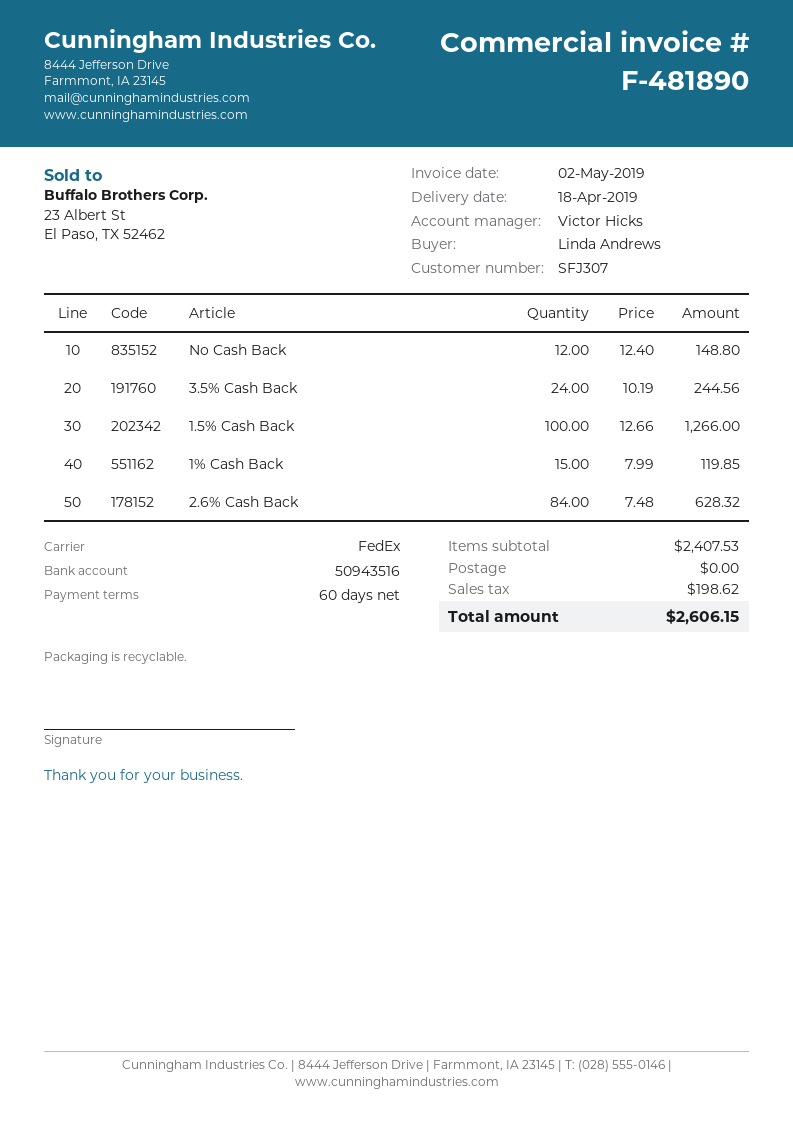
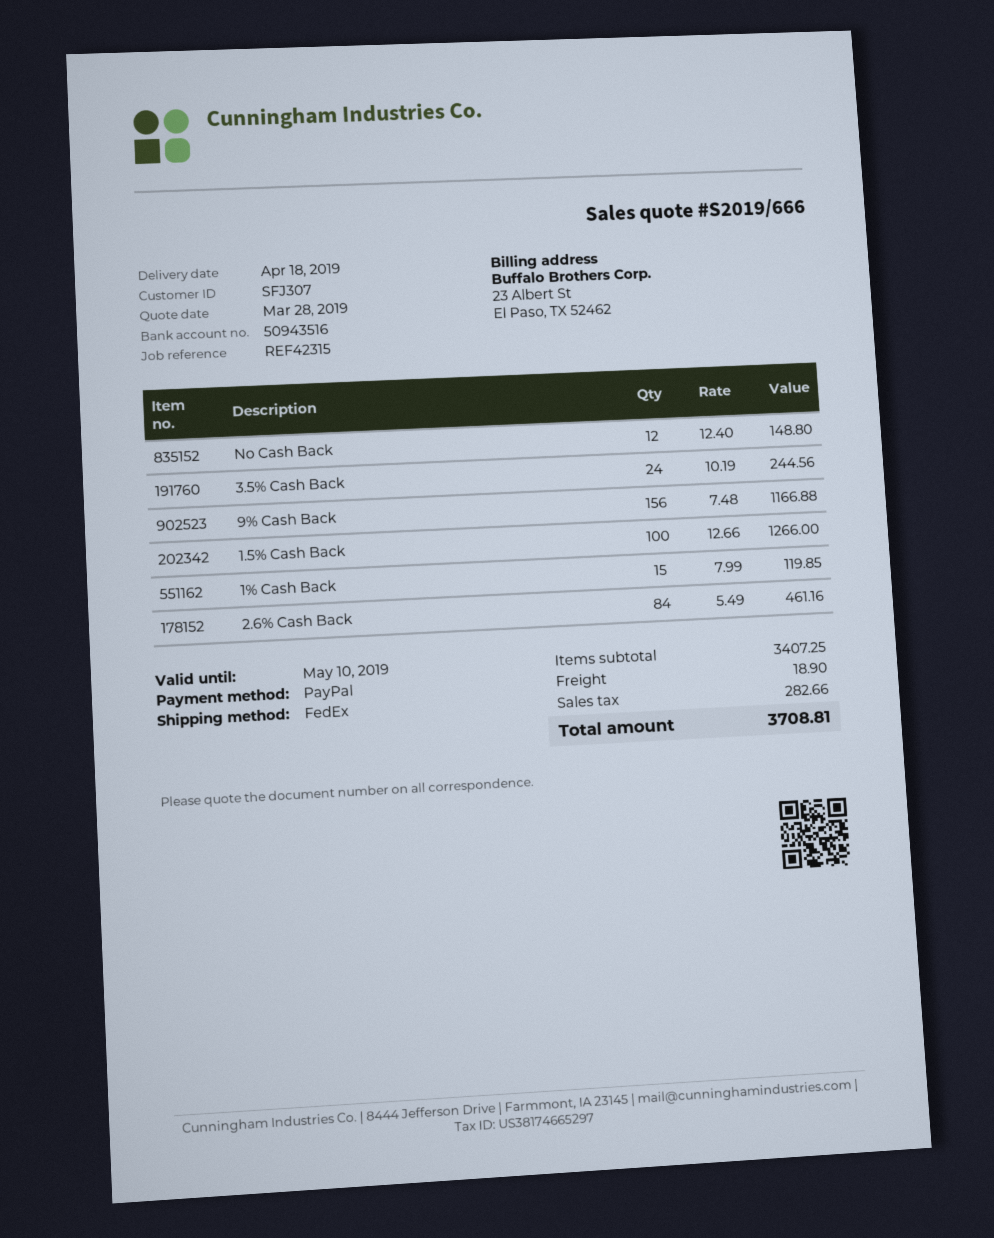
2.6% Cash Back: 84 x 7.48 = 628.32 -> 84 x 5.49 = 461.16
9% Cash Back: none -> 156 x 7.48 = 1166.88
subtotal: 2407.53 -> 3407.25
shipping: 0.00 -> 18.90
tax: 198.62 -> 282.66
total: 2606.15 -> 3708.81

